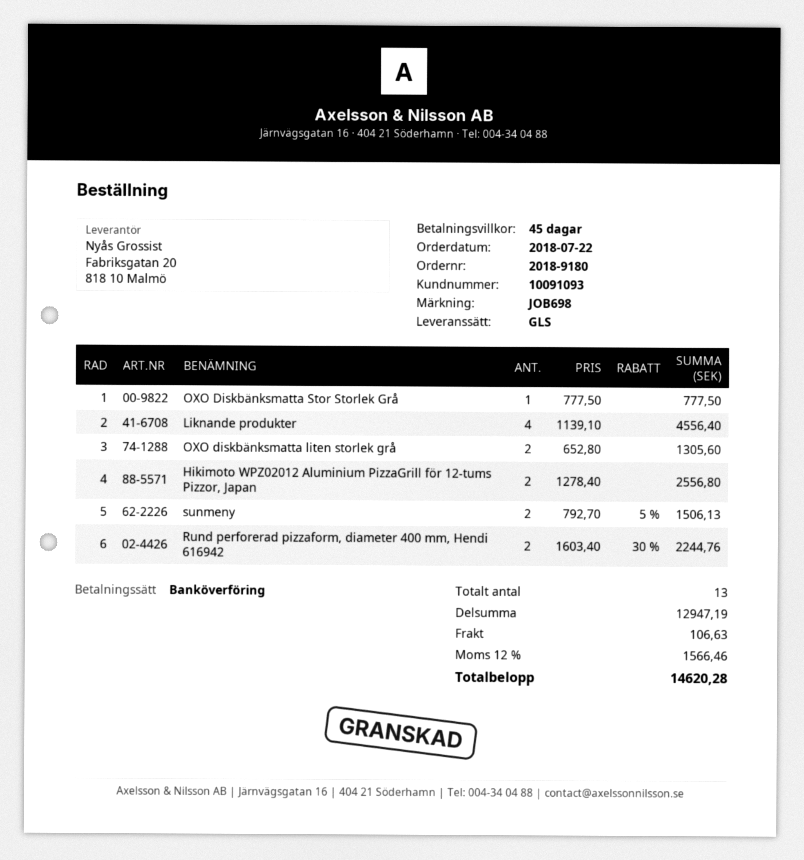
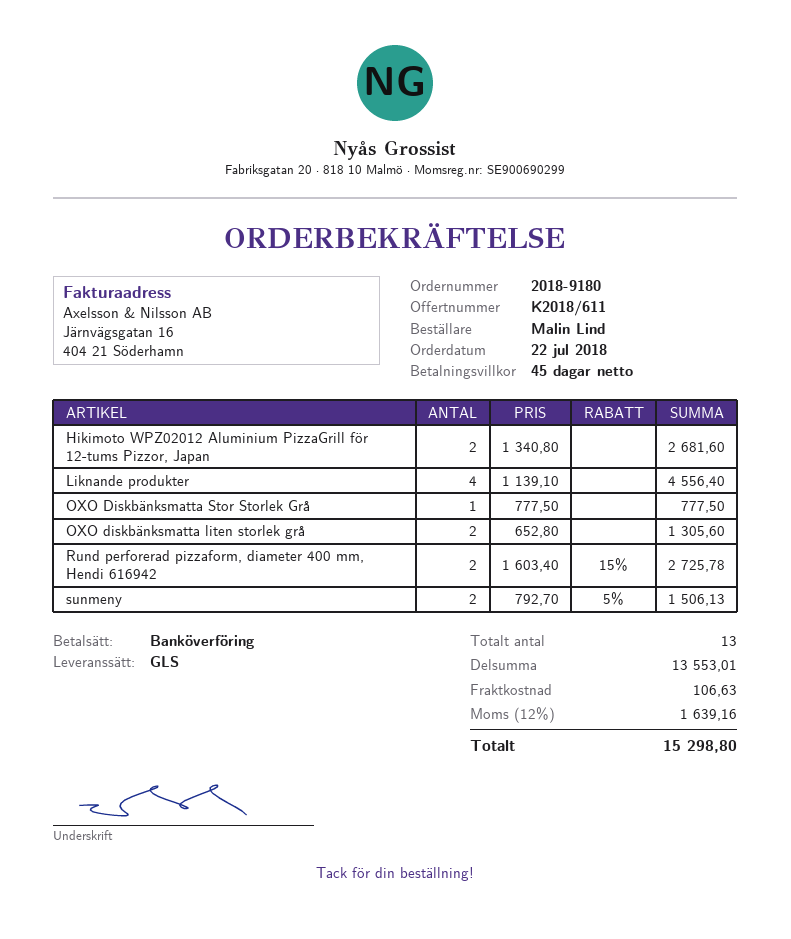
Hikimoto WPZ02012 Aluminium PizzaGrill för 12-tums Pizzor, Japan: 2 x 1278.40 = 2556.80 -> 2 x 1340.80 = 2681.60
Rund perforerad pizzaform, diameter 400 mm, Hendi 616942: 2 x 1603.40 - 30% = 2244.76 -> 2 x 1603.40 - 15% = 2725.78
subtotal: 12947.19 -> 13553.01
tax: 12% = 1566.46 -> 12% = 1639.16
total: 14620.28 -> 15298.80

